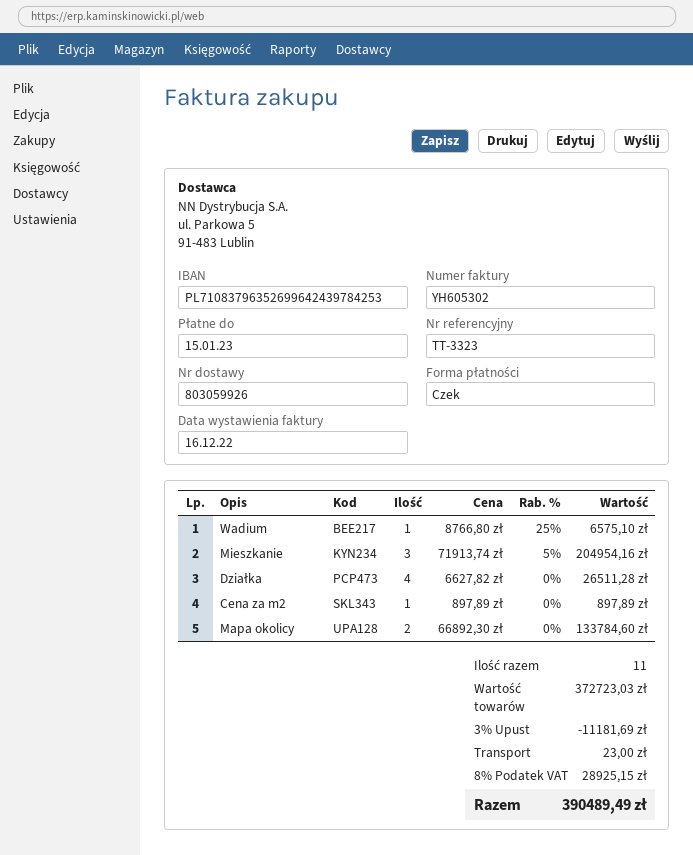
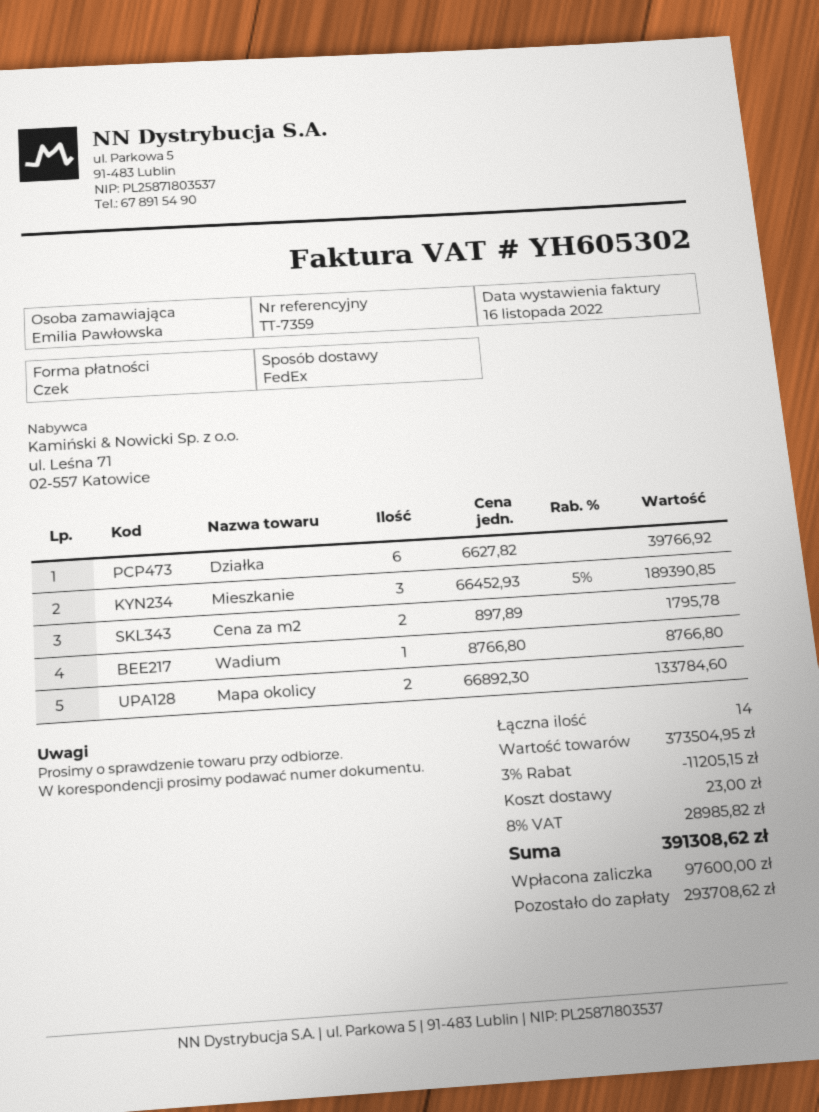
invoice date: 2022-12-16 -> 2022-11-16
reference: TT-3323 -> TT-7359
Wadium: 1 x 8766.80 - 25% = 6575.10 -> 1 x 8766.80 = 8766.80
Mieszkanie: 3 x 71913.74 - 5% = 204954.16 -> 3 x 66452.93 - 5% = 189390.85
Działka: 4 x 6627.82 = 26511.28 -> 6 x 6627.82 = 39766.92
Cena za m2: 1 x 897.89 = 897.89 -> 2 x 897.89 = 1795.78
total quantity: 11 -> 14
subtotal: 372723.03 -> 373504.95
discount: 3% = 11181.69 -> 3% = 11205.15
tax: 8% = 28925.15 -> 8% = 28985.82
total: 390489.49 -> 391308.62

